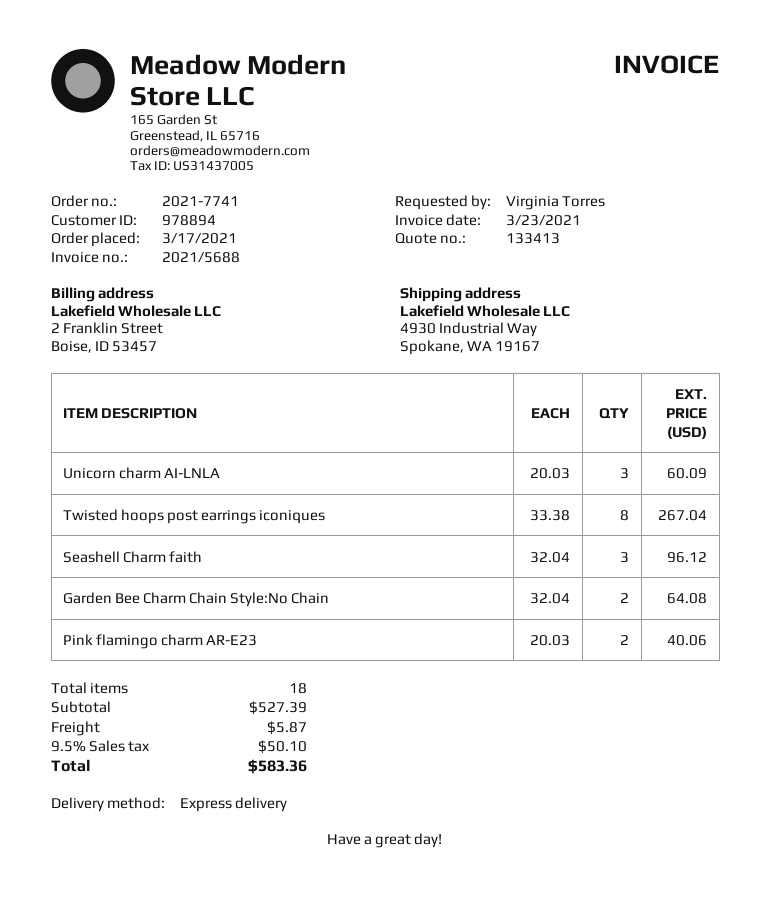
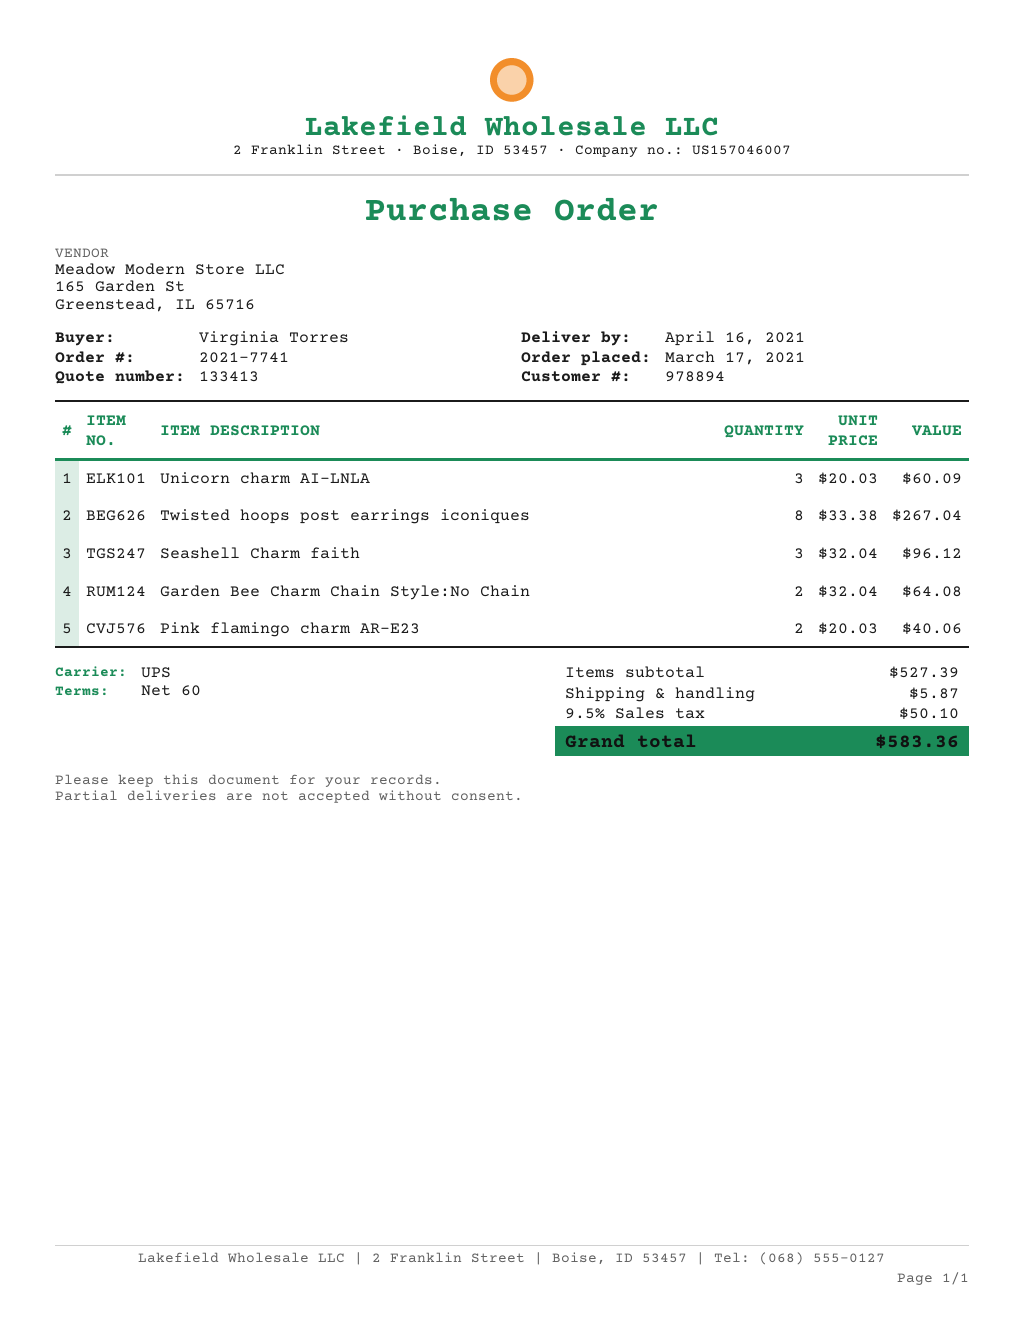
shipping method: express -> UPS

